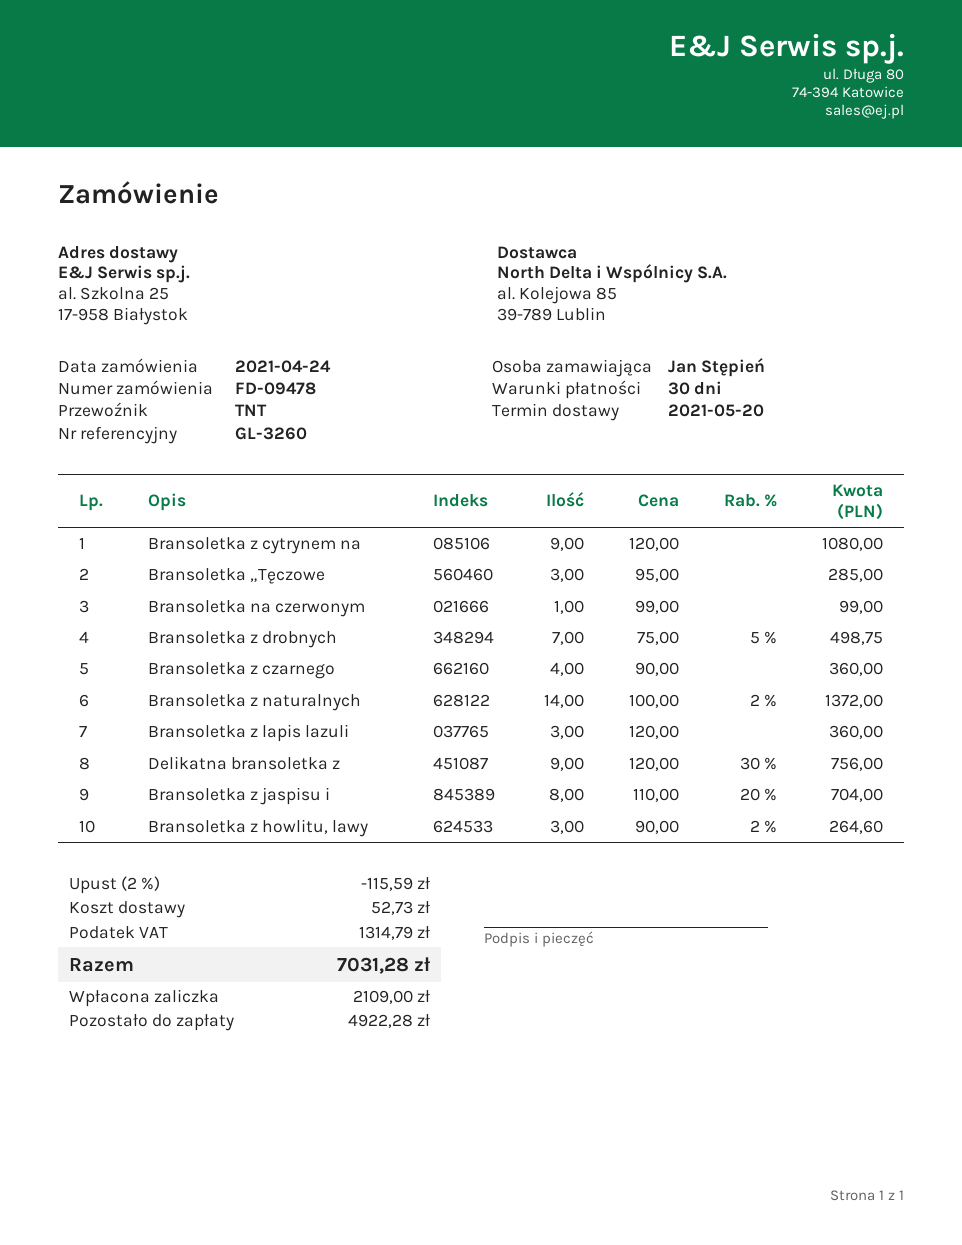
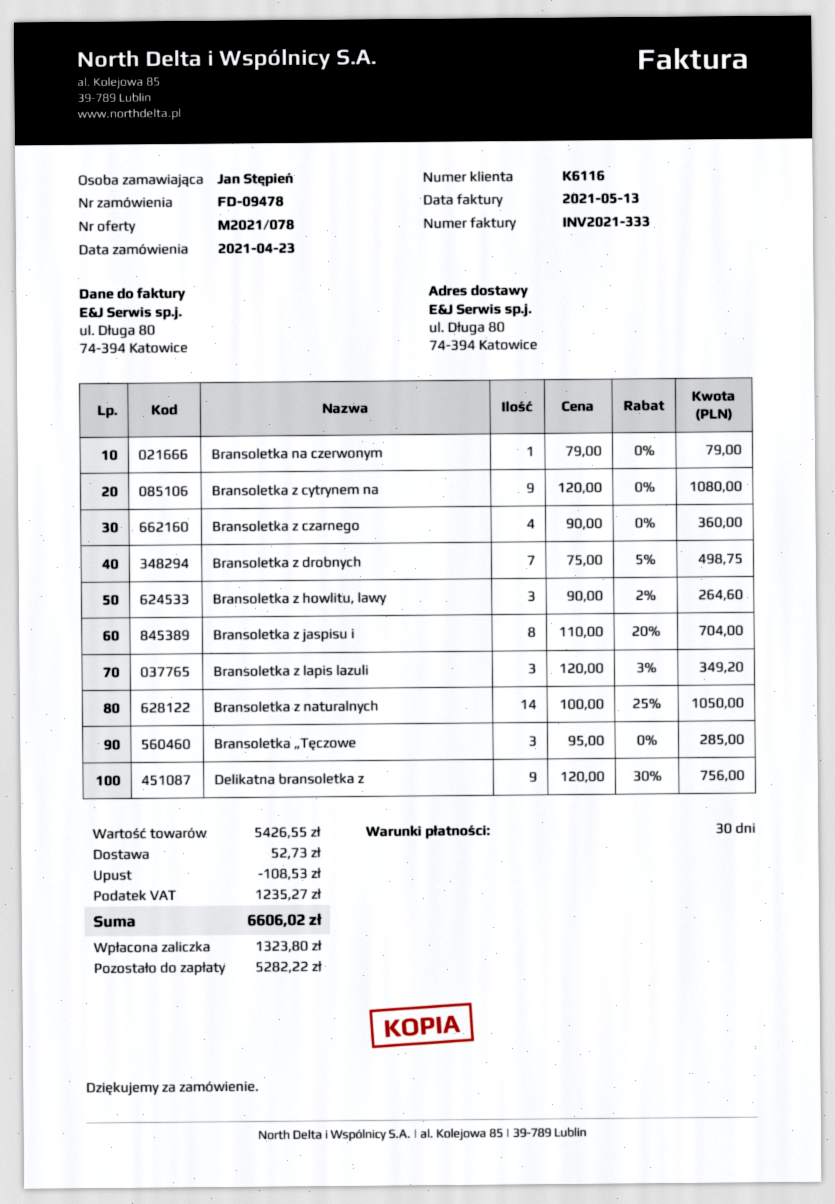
order date: 2021-04-24 -> 2021-04-23
ship to: al. Szkolna 25, 17-958 Białystok -> ul. Długa 80, 74-394 Katowice
Bransoletka na czerwonym: 1 x 99.00 = 99.00 -> 1 x 79.00 = 79.00
Bransoletka z naturalnych: 14 x 100.00 - 2% = 1372.00 -> 14 x 100.00 - 25% = 1050.00
Bransoletka z lapis lazuli: 3 x 120.00 = 360.00 -> 3 x 120.00 - 3% = 349.20
discount: 115.59 -> 108.53
tax: 1314.79 -> 1235.27
total: 7031.28 -> 6606.02
deposit: 2109.00 -> 1323.80
balance: 4922.28 -> 5282.22

